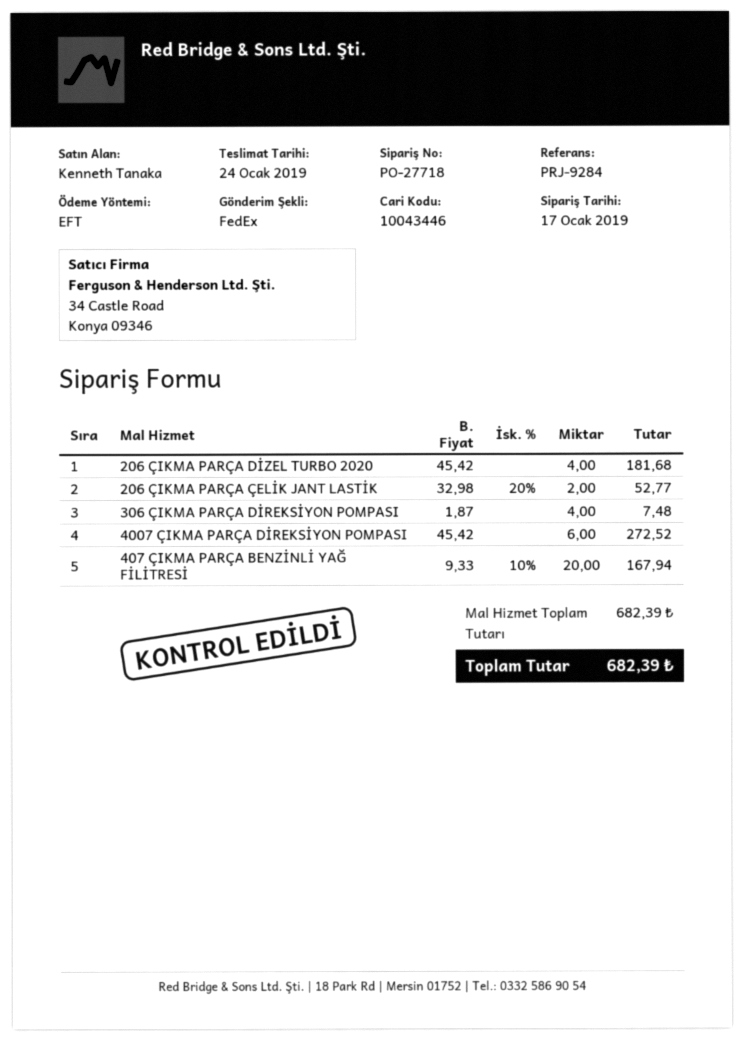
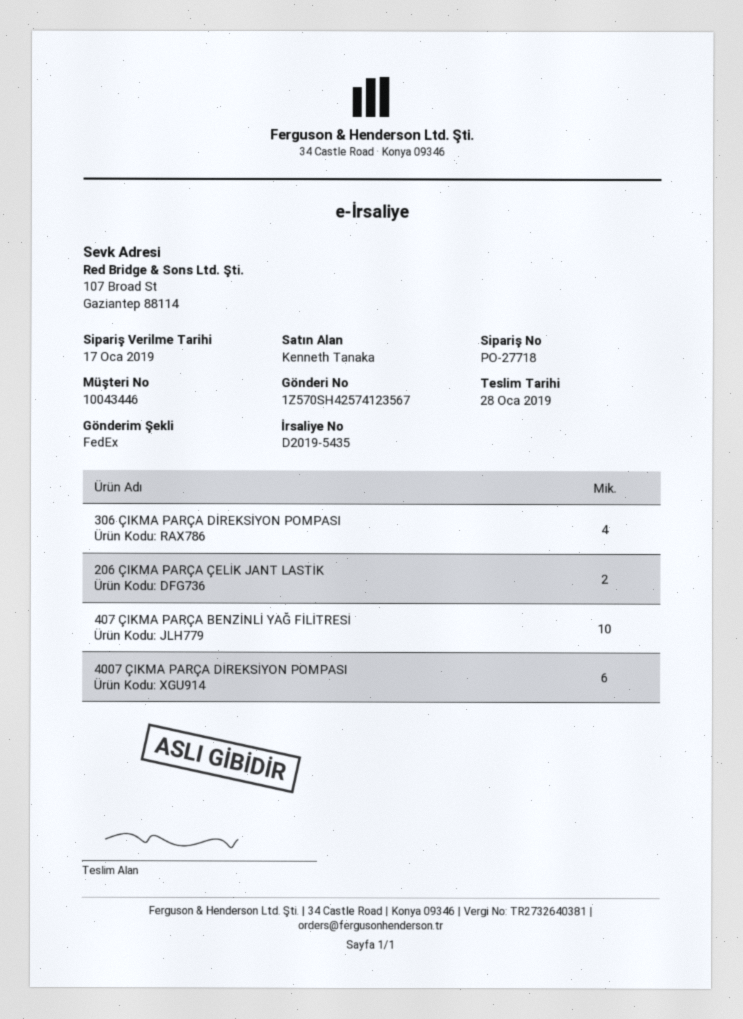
delivery date: 2019-01-24 -> 2019-01-28
206 ÇIKMA PARÇA DİZEL TURBO 2020: 4 -> none
407 ÇIKMA PARÇA BENZİNLİ YAĞ FİLİTRESİ: 20 -> 10

